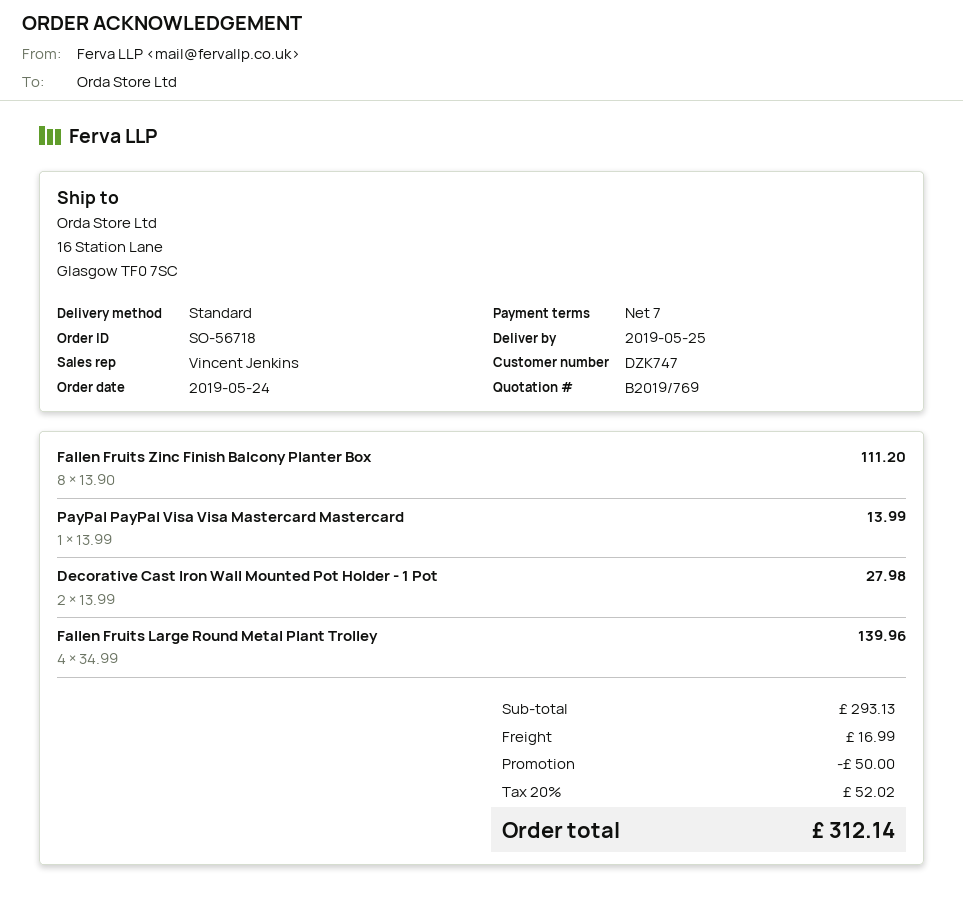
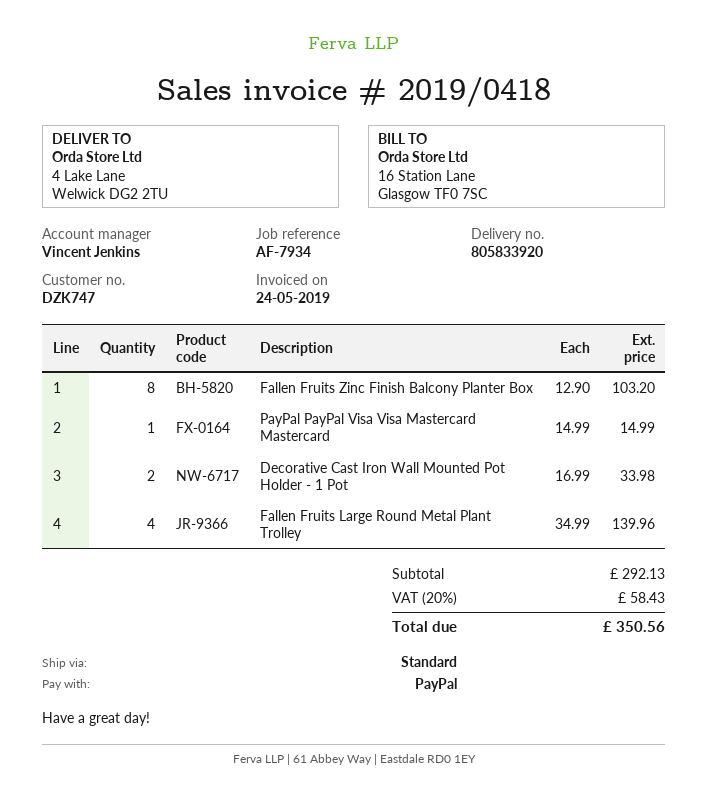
ship to: 16 Station Lane, Glasgow TF0 7SC -> 4 Lake Lane, Welwick DG2 2TU
Fallen Fruits Zinc Finish Balcony Planter Box: 8 x 13.90 = 111.20 -> 8 x 12.90 = 103.20
PayPal PayPal Visa Visa Mastercard Mastercard: 1 x 13.99 = 13.99 -> 1 x 14.99 = 14.99
Decorative Cast Iron Wall Mounted Pot Holder - 1 Pot: 2 x 13.99 = 27.98 -> 2 x 16.99 = 33.98
subtotal: 293.13 -> 292.13
discount: 50.00 -> none
shipping: 16.99 -> none
tax: 20% = 52.02 -> 20% = 58.43
total: 312.14 -> 350.56

